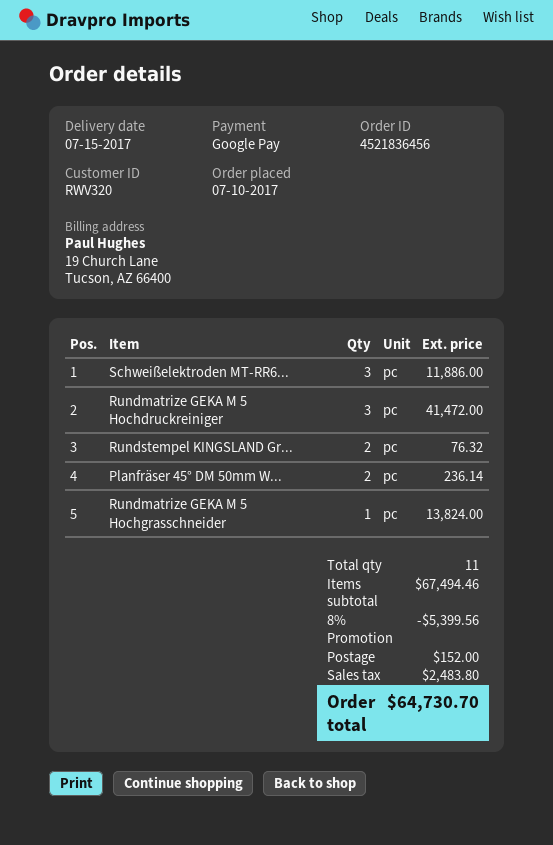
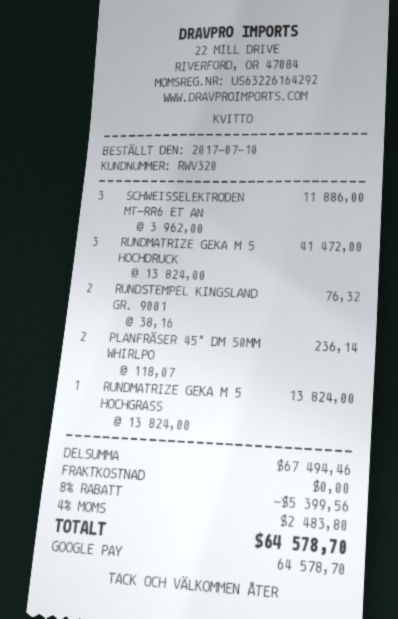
shipping: 152.00 -> 0.00
total: 64730.70 -> 64578.70

